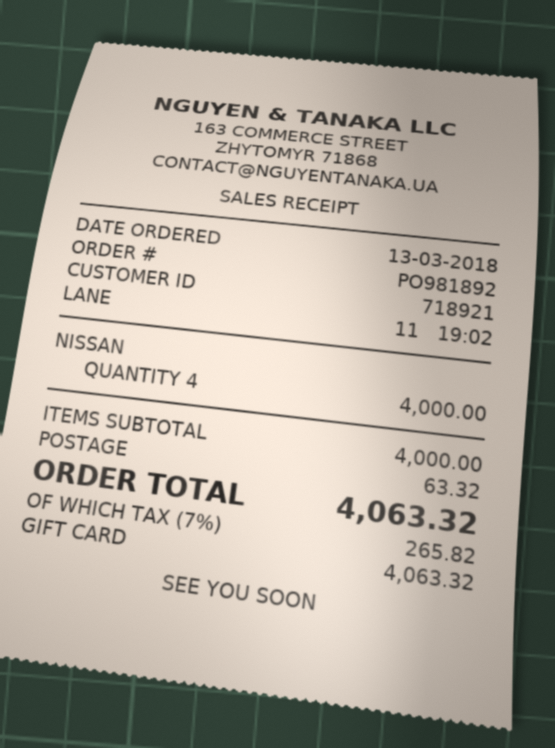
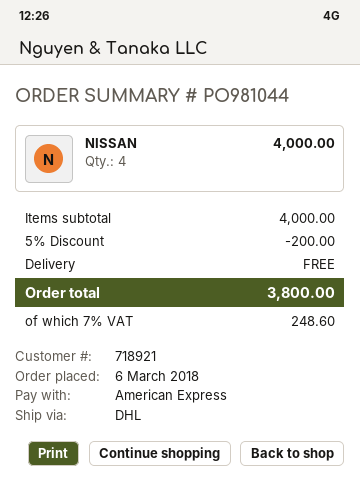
order number: PO981892 -> PO981044
order date: 2018-03-13 -> 2018-03-06
payment method: gift card -> American Express
discount: none -> 5% = 200.00
shipping: 63.32 -> 0.00
tax: 7% = 265.82 -> 7% = 248.60
total: 4063.32 -> 3800.00

